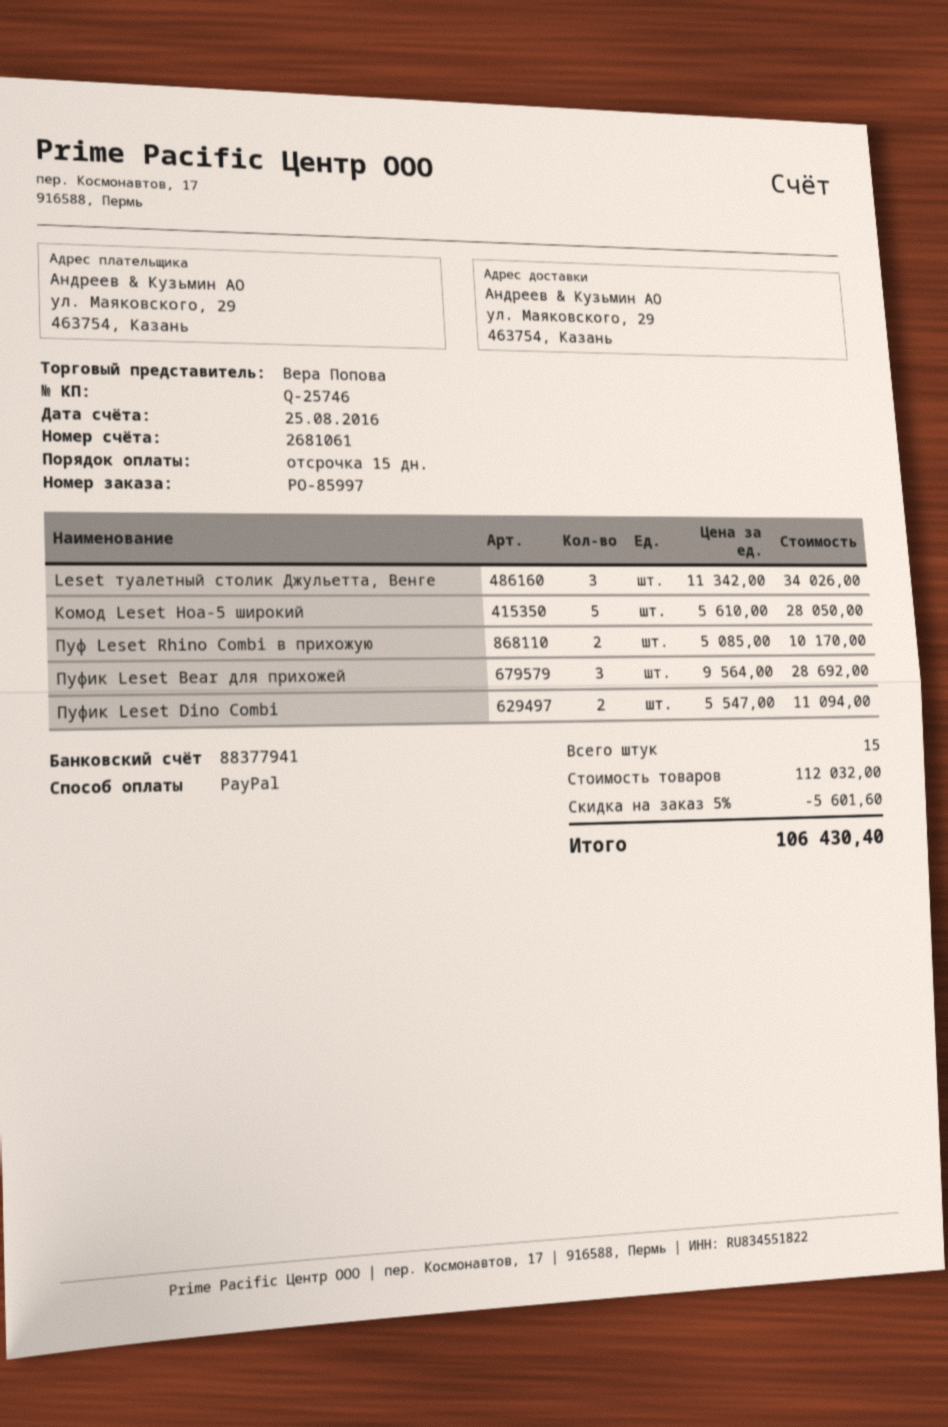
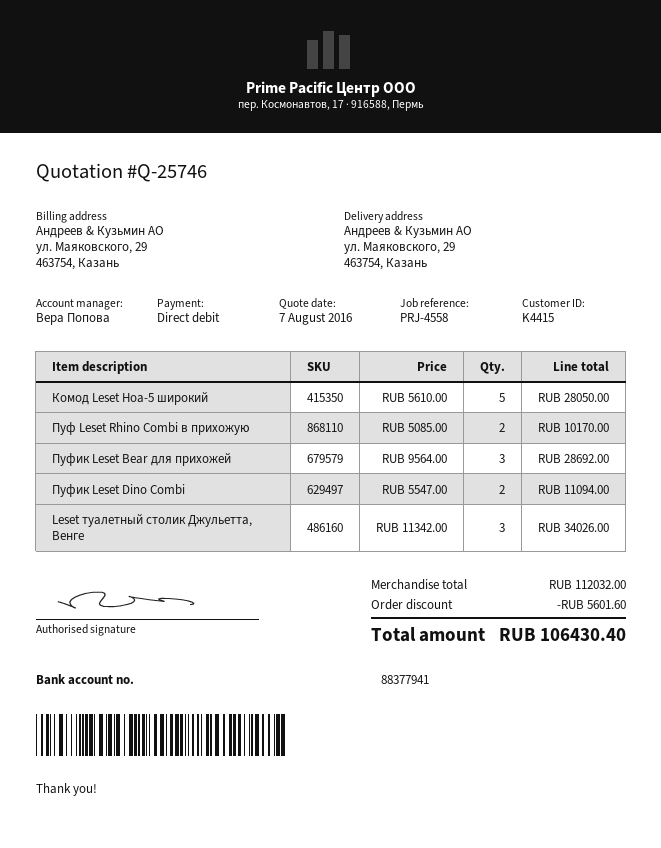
payment method: PayPal -> direct debit

